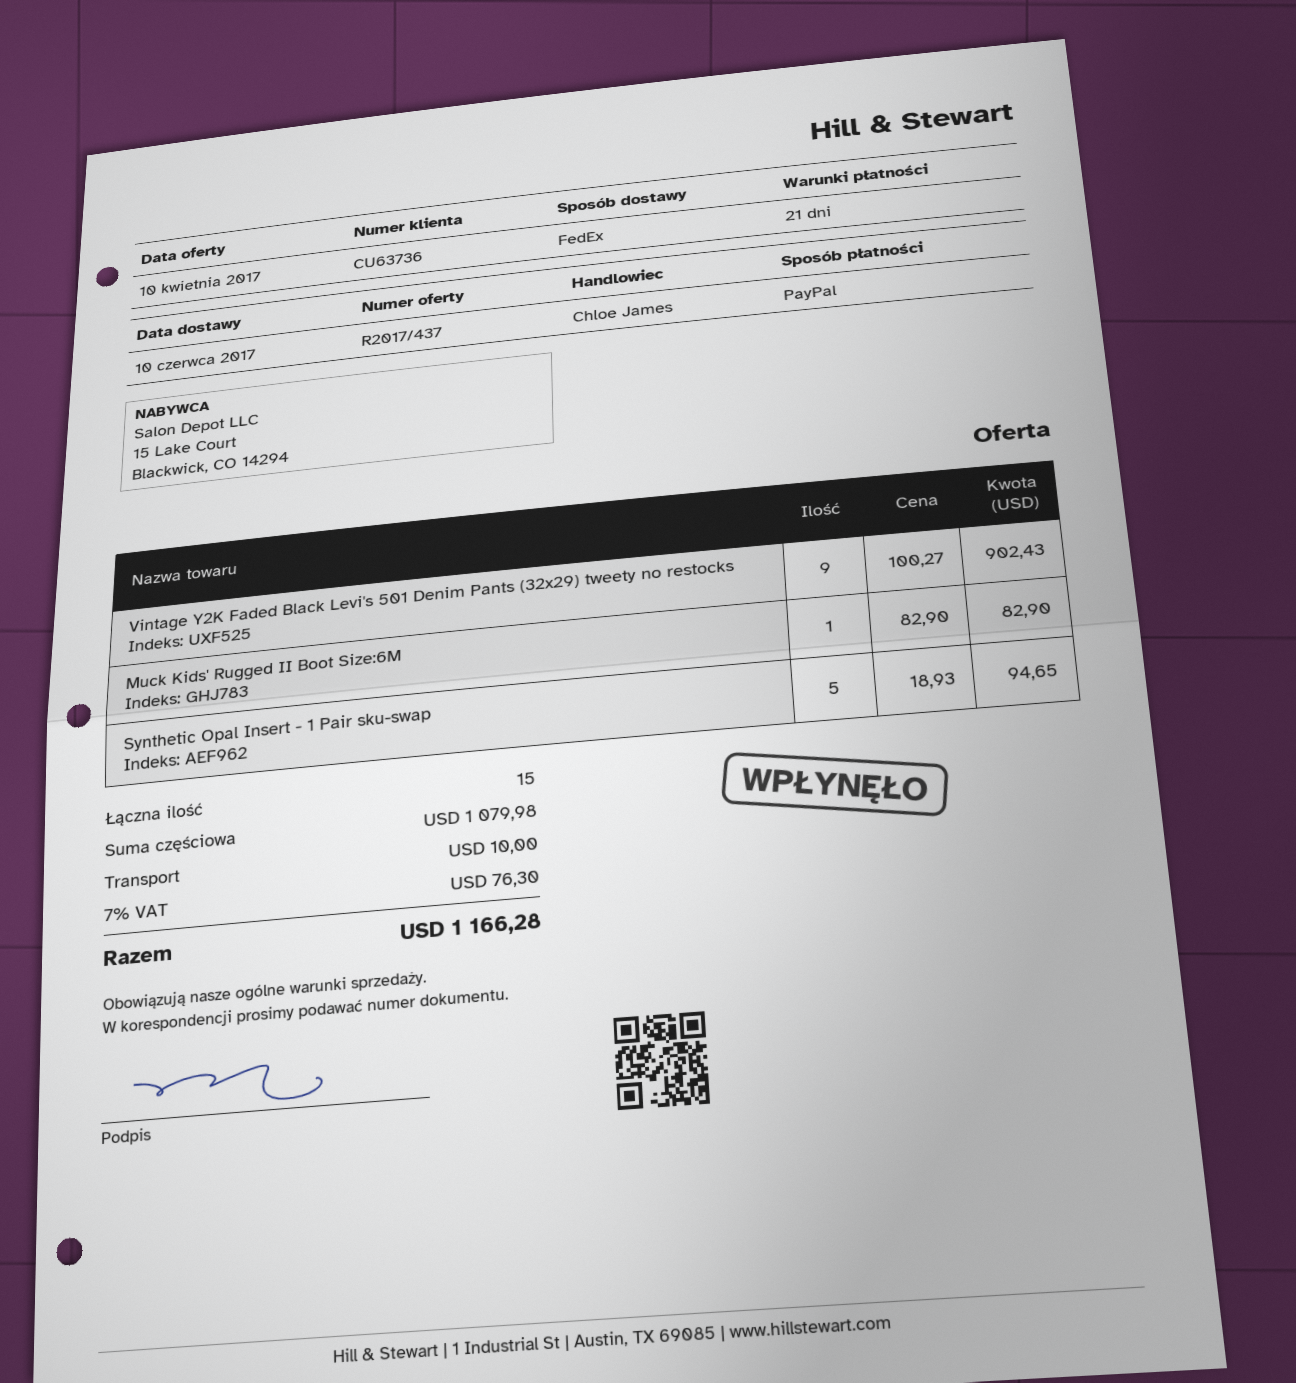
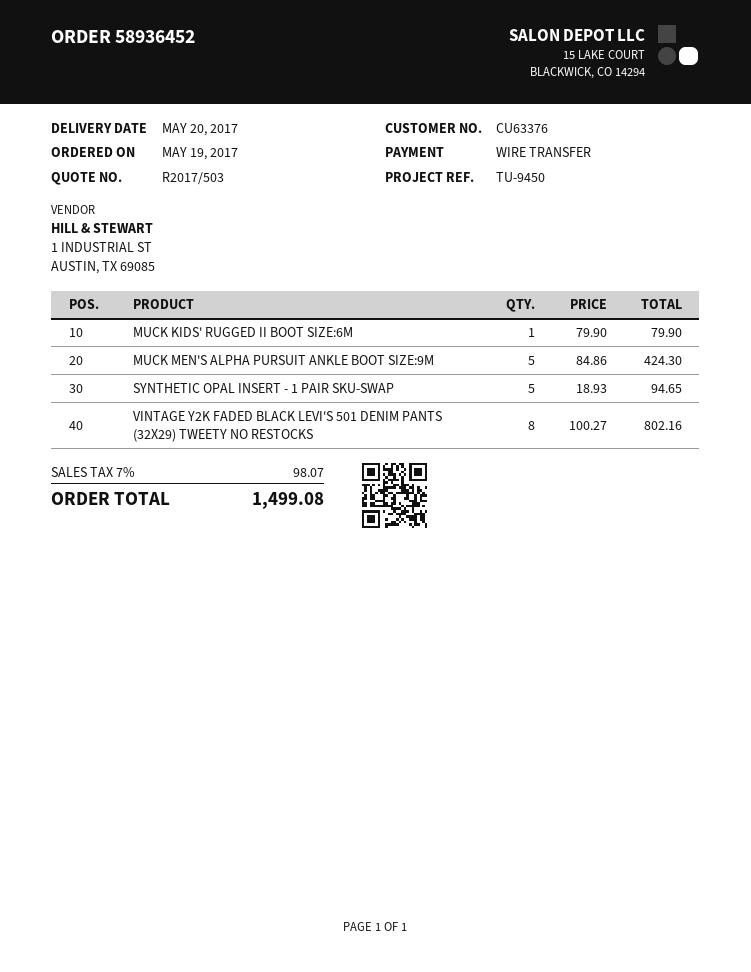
quote number: R2017/437 -> R2017/503
delivery date: 2017-06-10 -> 2017-05-20
customer number: CU63736 -> CU63376
payment method: PayPal -> bank transfer
Vintage Y2K Faded Black Levi's 501 Denim Pants (32x29) tweety no restocks: 9 x 100.27 = 902.43 -> 8 x 100.27 = 802.16
Muck Kids' Rugged II Boot Size:6M: 1 x 82.90 = 82.90 -> 1 x 79.90 = 79.90
MUCK MEN'S ALPHA PURSUIT ANKLE BOOT SIZE:9M: none -> 5 x 84.86 = 424.30
shipping: 10.00 -> none
tax: 7% = 76.30 -> 7% = 98.07
total: 1166.28 -> 1499.08

